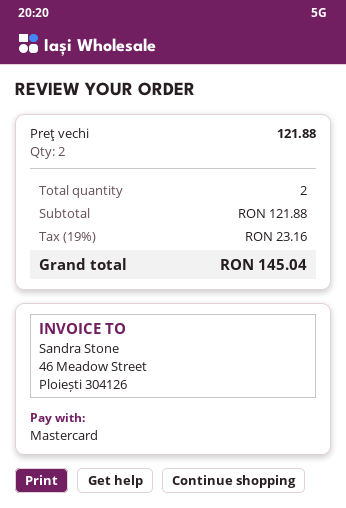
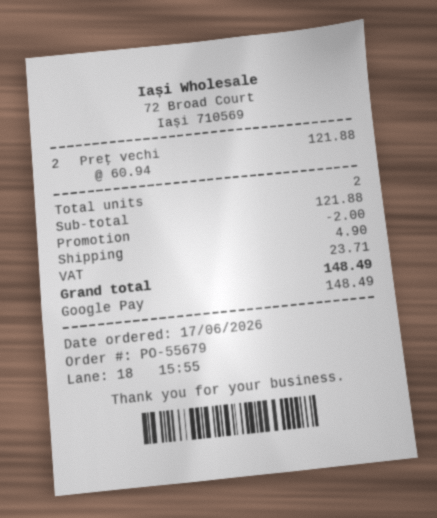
payment method: Mastercard -> Google Pay
discount: none -> 2.00
shipping: none -> 4.90
tax: 23.16 -> 23.71
total: 145.04 -> 148.49

